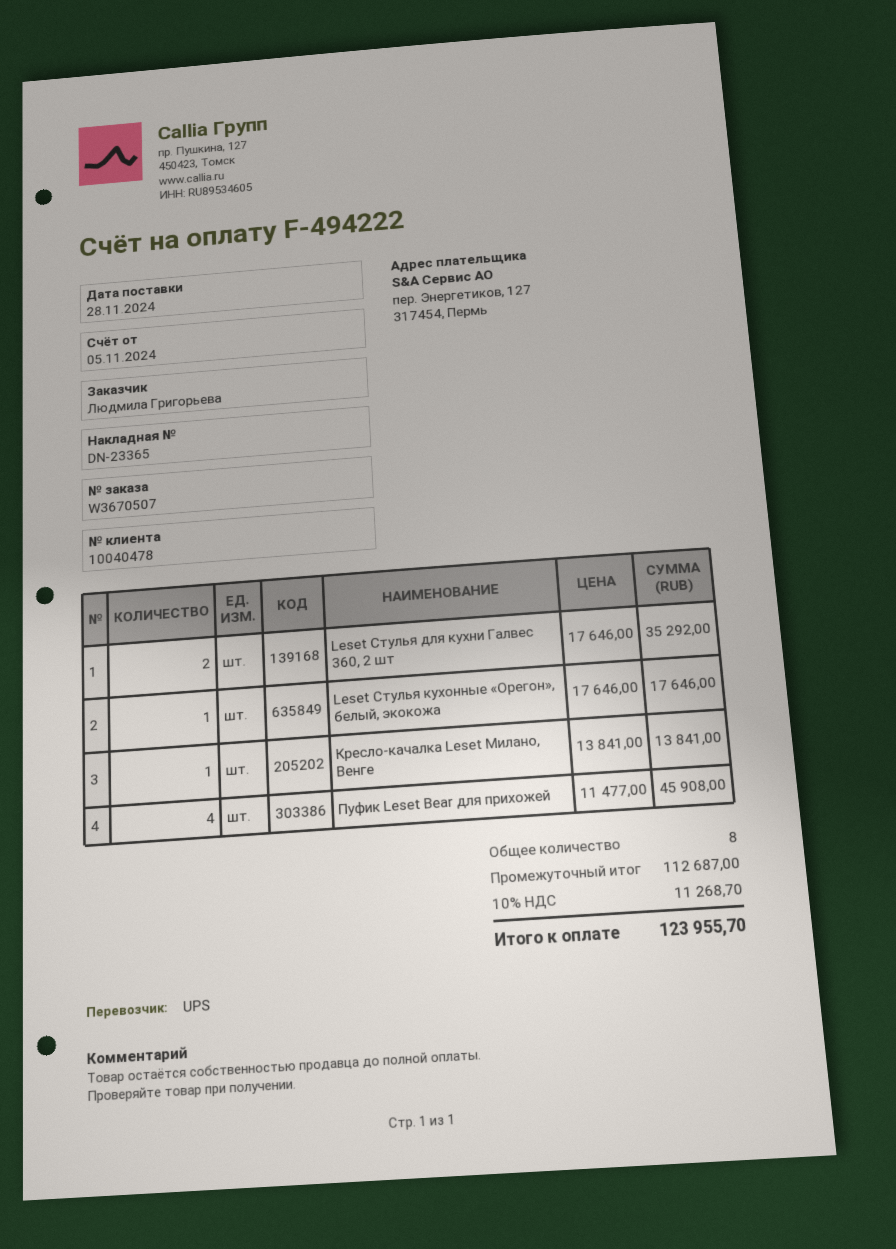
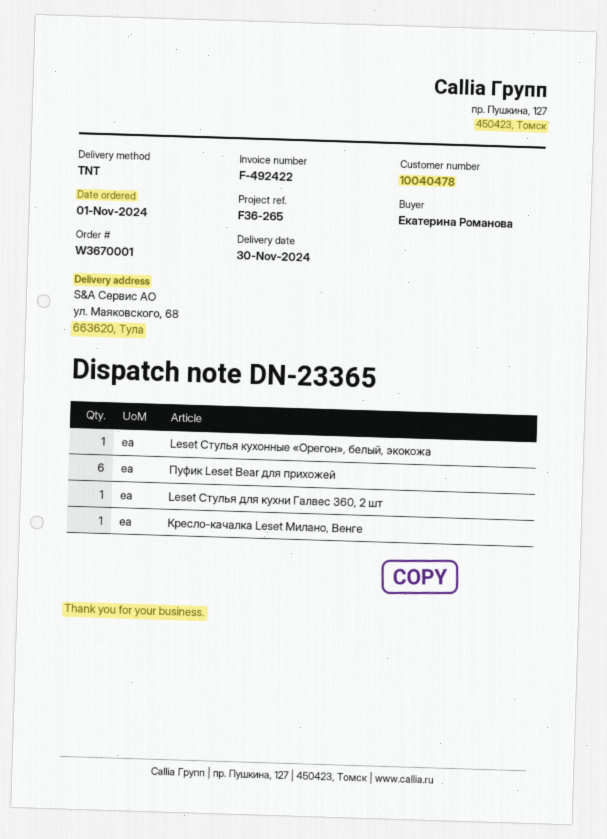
order number: W3670507 -> W3670001
delivery date: 2024-11-28 -> 2024-11-30
invoice number: F-494222 -> F-492422
ordered by: Людмила Григорьева -> Екатерина Романова
shipping method: UPS -> TNT
Leset Стулья для кухни Галвес 360, 2 шт: 2 -> 1
Пуфик Leset Bear для прихожей: 4 -> 6

